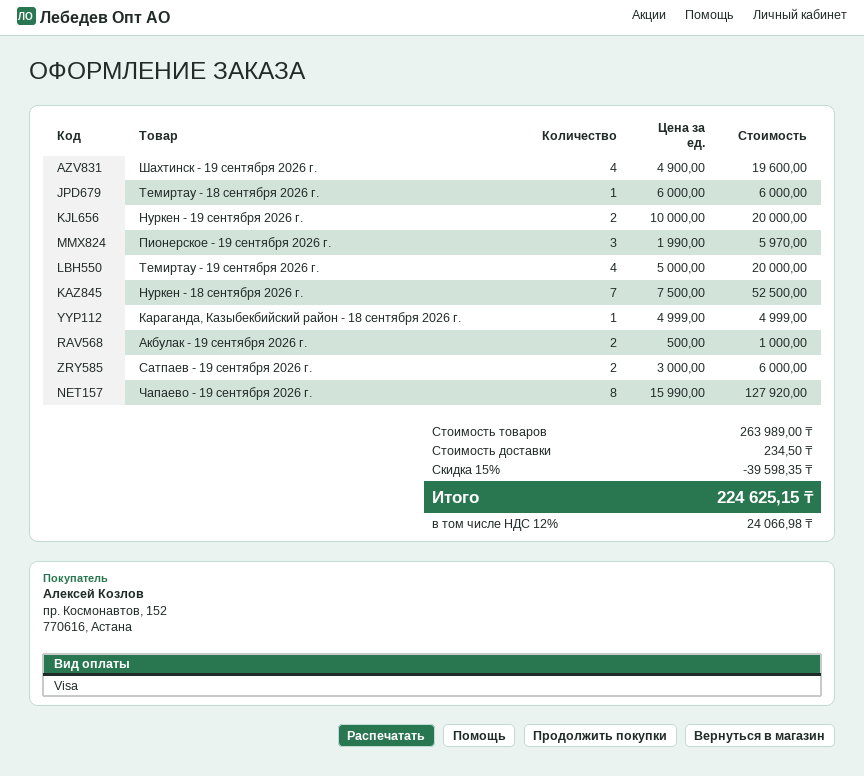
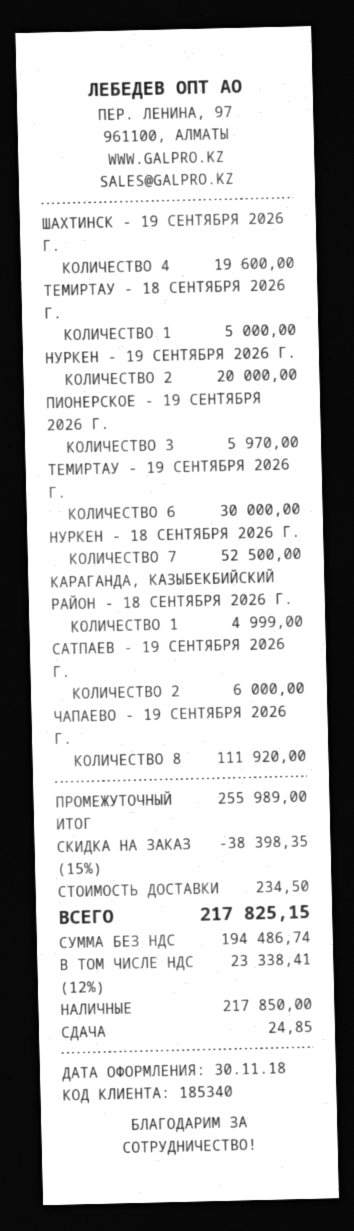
payment method: Visa -> cash
Темиртау - 18 сентября 2026 г.: 1 for 6000.00 -> 1 for 5000.00
Темиртау - 19 сентября 2026 г.: 4 for 20000.00 -> 6 for 30000.00
Акбулак - 19 сентября 2026 г.: 2 for 1000.00 -> none
Чапаево - 19 сентября 2026 г.: 8 for 127920.00 -> 8 for 111920.00
subtotal: 263989.00 -> 255989.00
discount: 15% = 39598.35 -> 15% = 38398.35
tax: 12% = 24066.98 -> 12% = 23338.41
total: 224625.15 -> 217825.15

